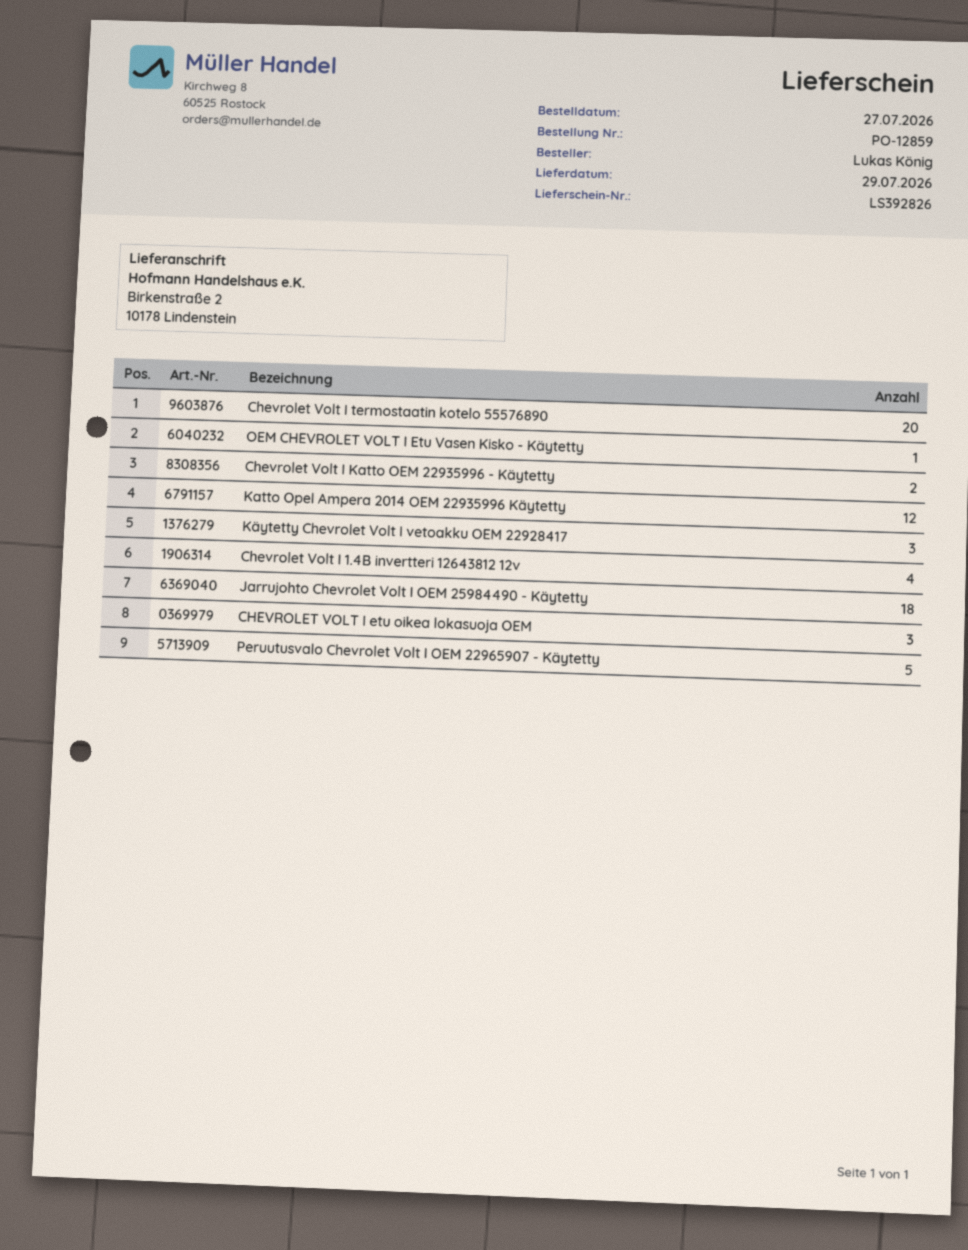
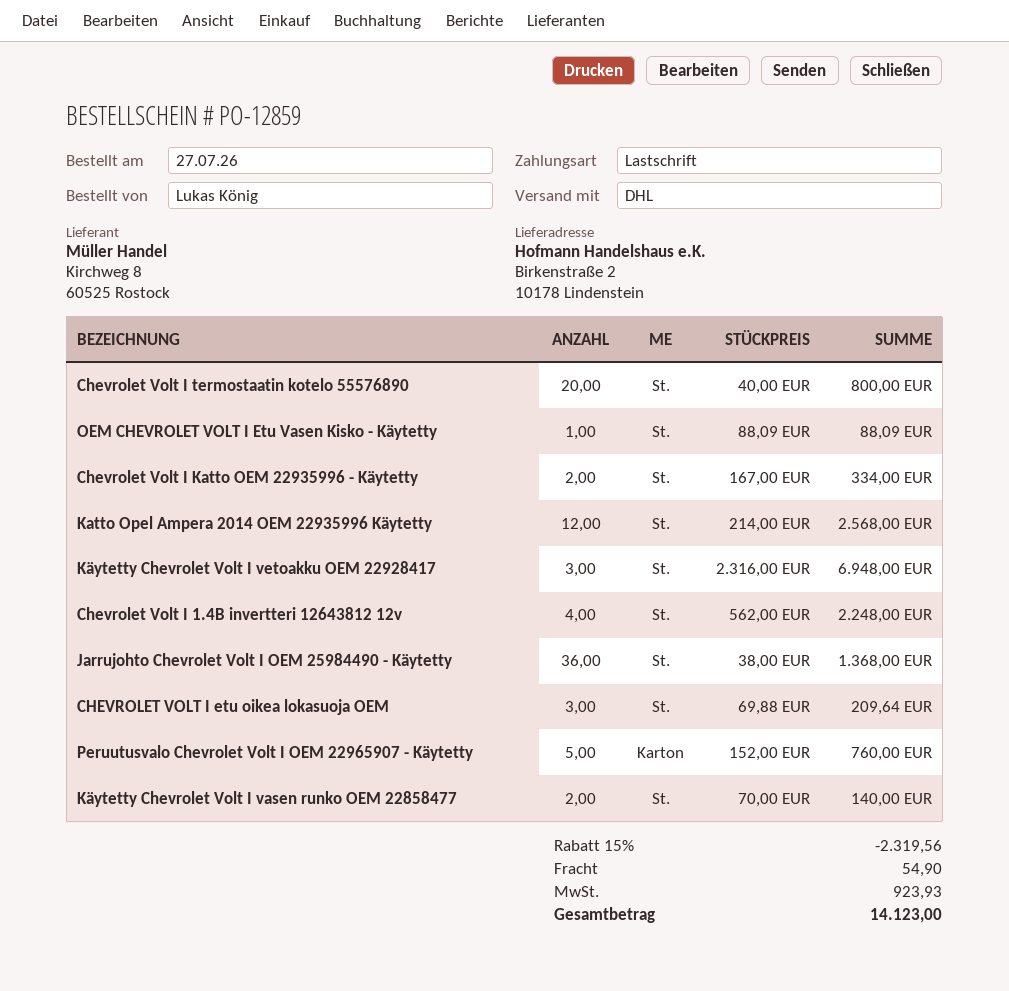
Jarrujohto Chevrolet Volt I OEM 25984490 - Käytetty: 18 -> 36
Käytetty Chevrolet Volt I vasen runko OEM 22858477: none -> 2

